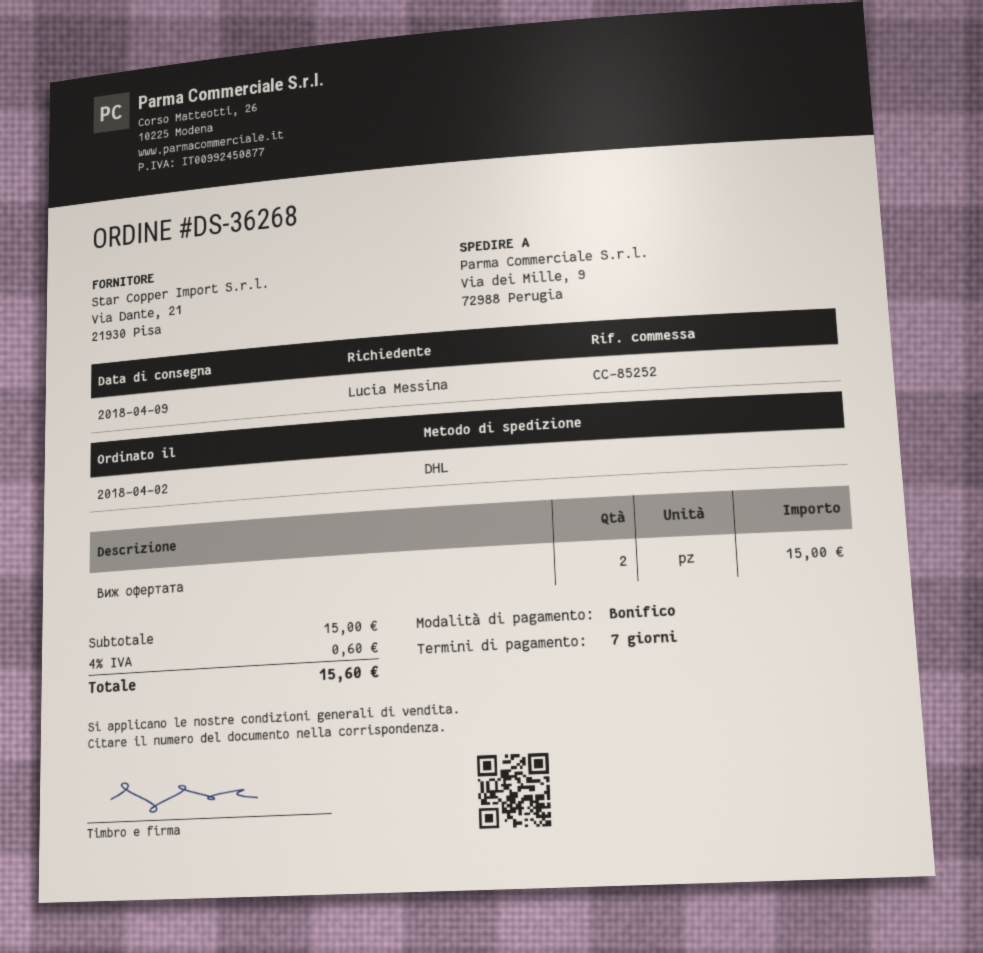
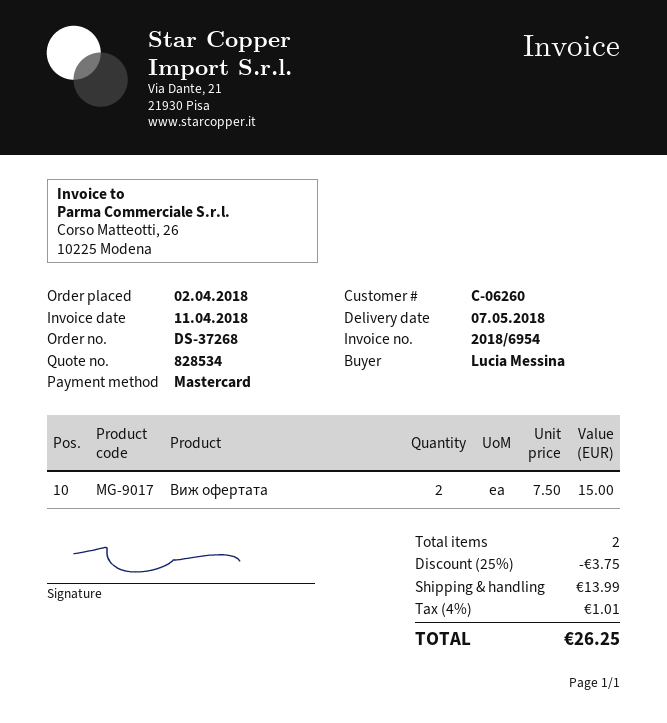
order number: DS-36268 -> DS-37268
delivery date: 2018-04-09 -> 2018-05-07
payment method: bank transfer -> Mastercard
discount: none -> 25% = 3.75
shipping: none -> 13.99
tax: 4% = 0.60 -> 4% = 1.01
total: 15.60 -> 26.25

